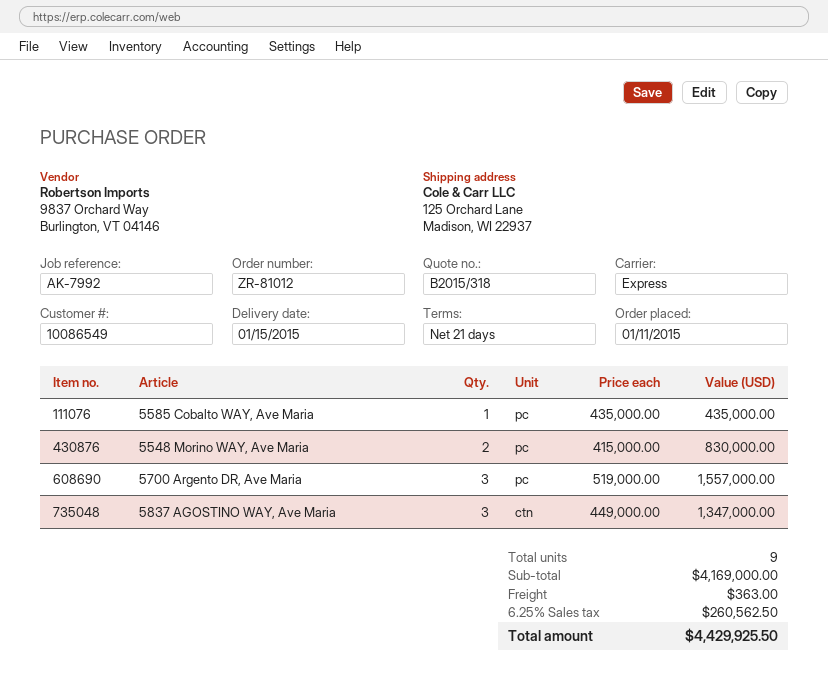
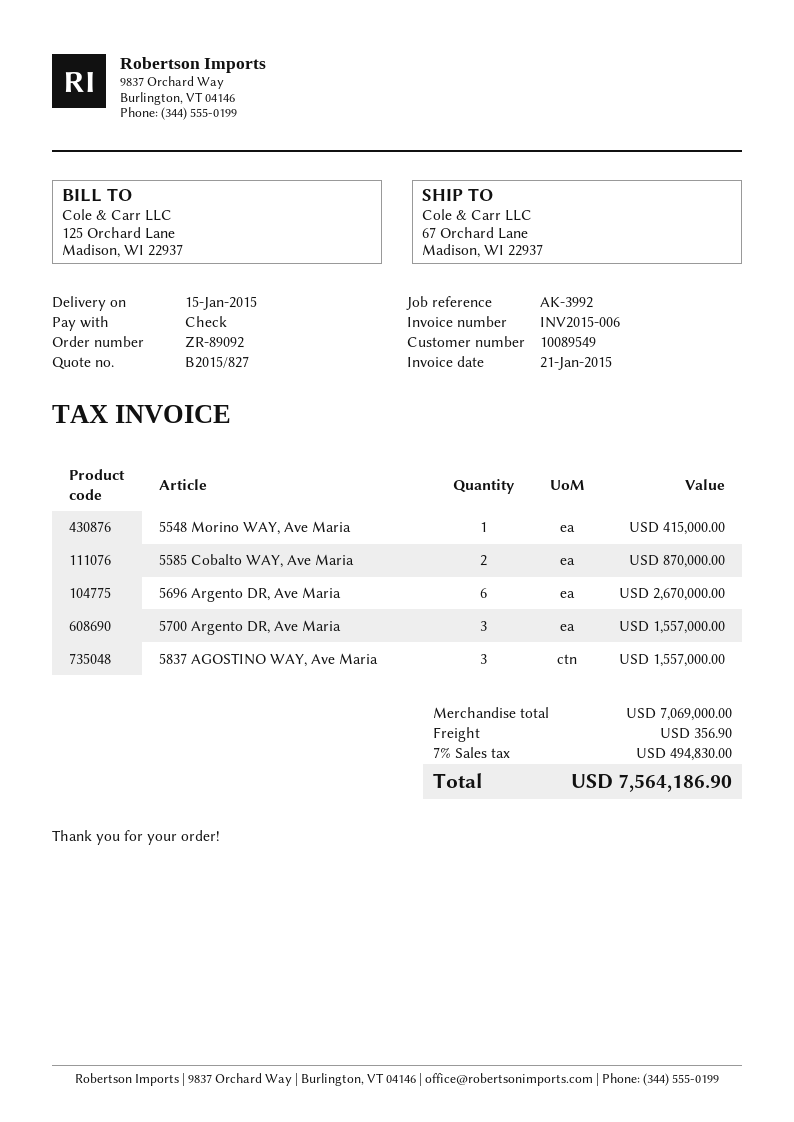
quote number: B2015/318 -> B2015/827
order number: ZR-81012 -> ZR-89092
customer number: 10086549 -> 10089549
reference: AK-7992 -> AK-3992
ship to: 125 Orchard Lane, Madison, WI 22937 -> 67 Orchard Lane, Madison, WI 22937
5585 Cobalto WAY, Ave Maria: 1 for 435000.00 -> 2 for 870000.00
5548 Morino WAY, Ave Maria: 2 for 830000.00 -> 1 for 415000.00
5837 AGOSTINO WAY, Ave Maria: 3 for 1347000.00 -> 3 for 1557000.00
5696 Argento DR, Ave Maria: none -> 6 for 2670000.00
subtotal: 4169000.00 -> 7069000.00
shipping: 363.00 -> 356.90
tax: 6.25% = 260562.50 -> 7% = 494830.00
total: 4429925.50 -> 7564186.90

